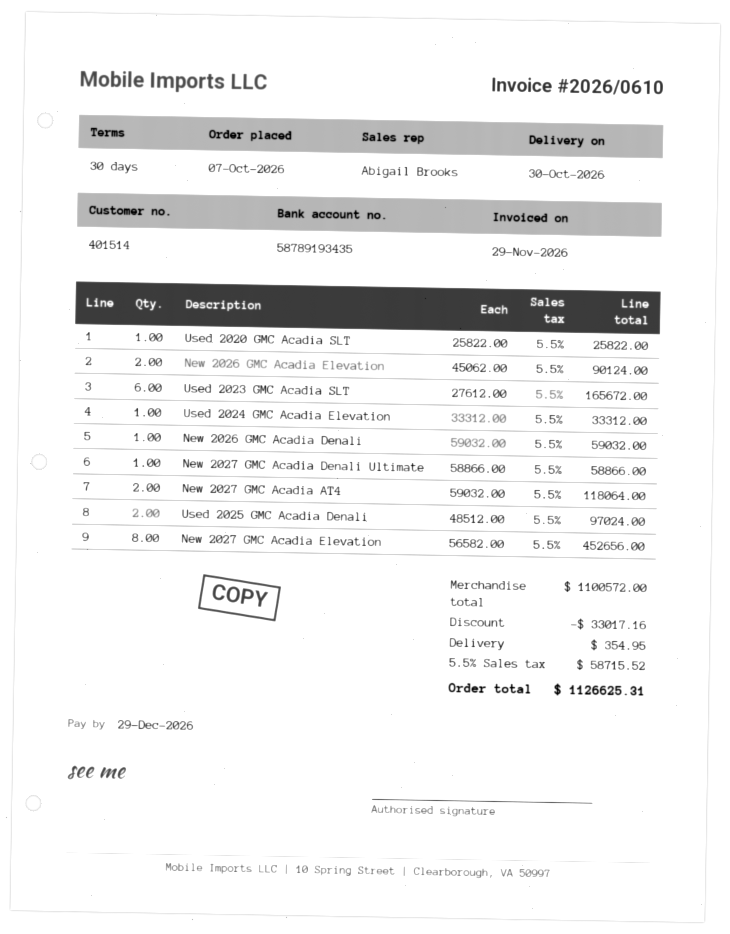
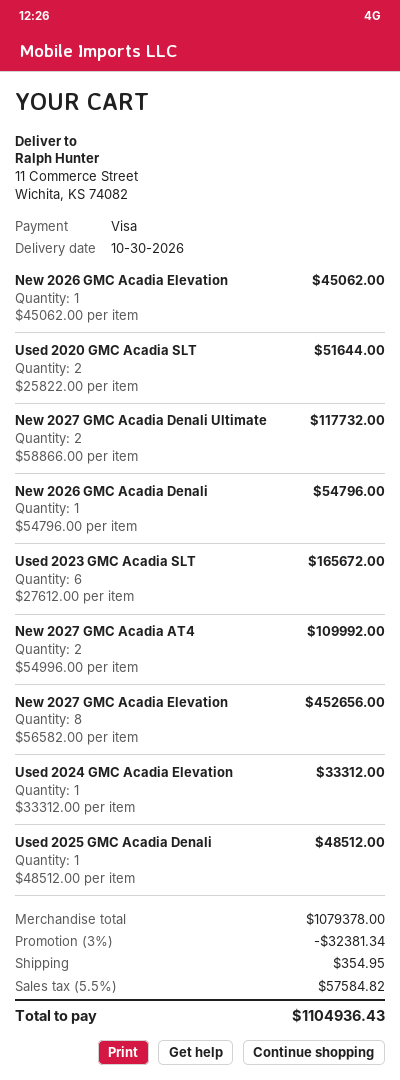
Used 2020 GMC Acadia SLT: 1 x 25822.00 = 25822.00 -> 2 x 25822.00 = 51644.00
New 2026 GMC Acadia Elevation: 2 x 45062.00 = 90124.00 -> 1 x 45062.00 = 45062.00
New 2026 GMC Acadia Denali: 1 x 59032.00 = 59032.00 -> 1 x 54796.00 = 54796.00
New 2027 GMC Acadia Denali Ultimate: 1 x 58866.00 = 58866.00 -> 2 x 58866.00 = 117732.00
New 2027 GMC Acadia AT4: 2 x 59032.00 = 118064.00 -> 2 x 54996.00 = 109992.00
Used 2025 GMC Acadia Denali: 2 x 48512.00 = 97024.00 -> 1 x 48512.00 = 48512.00
subtotal: 1100572.00 -> 1079378.00
discount: 33017.16 -> 32381.34
tax: 5.5% = 58715.52 -> 5.5% = 57584.82
total: 1126625.31 -> 1104936.43

